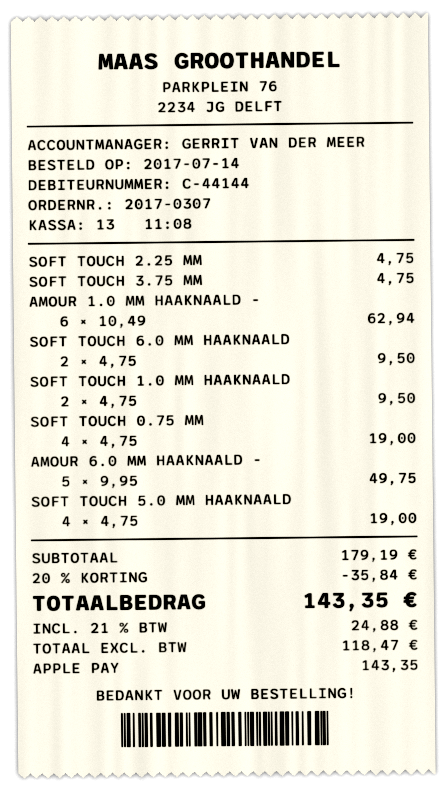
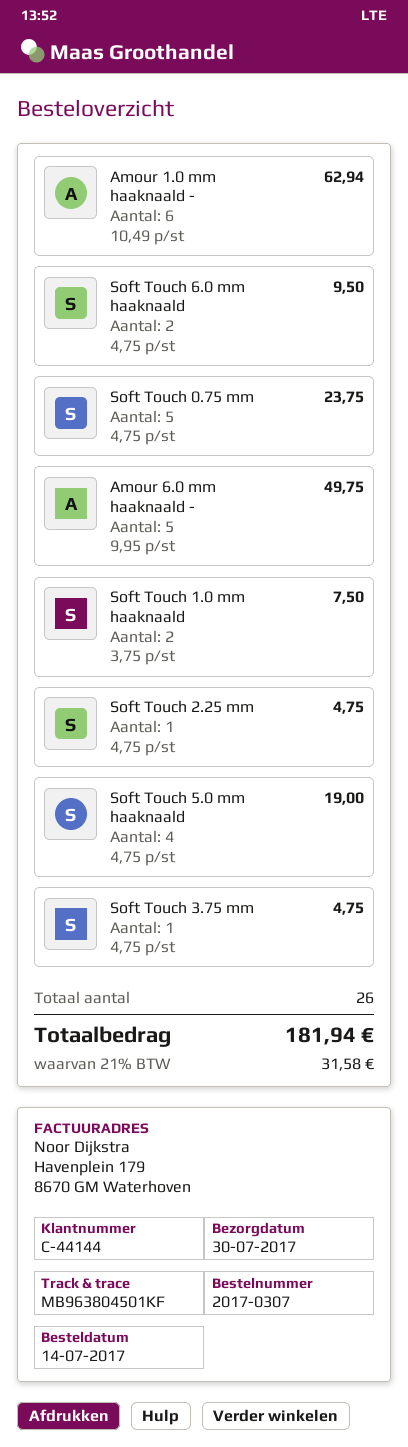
SOFT TOUCH 1.0 MM HAAKNAALD: 2 x 4.75 = 9.50 -> 2 x 3.75 = 7.50
SOFT TOUCH 0.75 MM: 4 x 4.75 = 19.00 -> 5 x 4.75 = 23.75
discount: 20% = 35.84 -> none
tax: 21% = 24.88 -> 21% = 31.58
total: 143.35 -> 181.94

